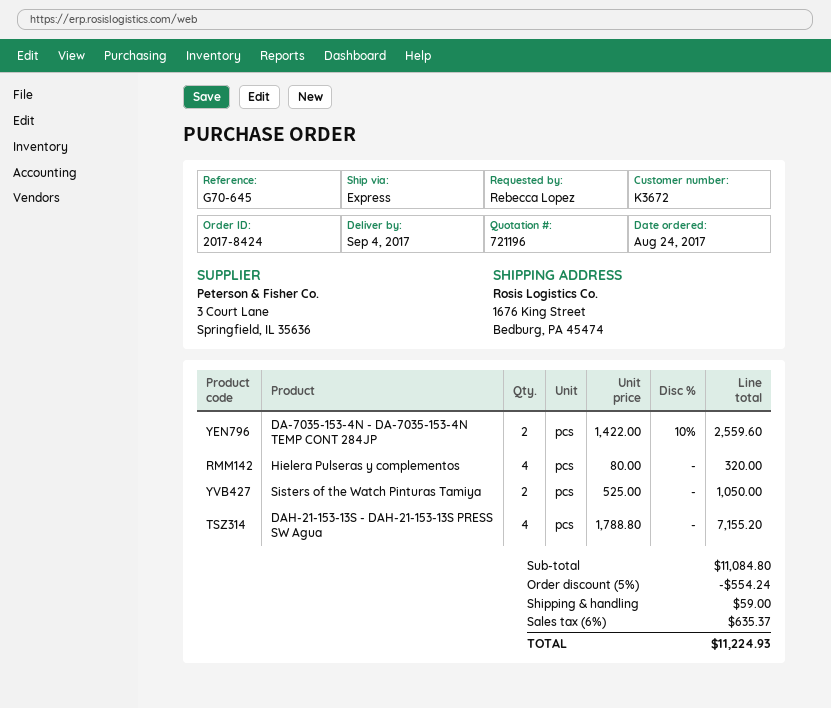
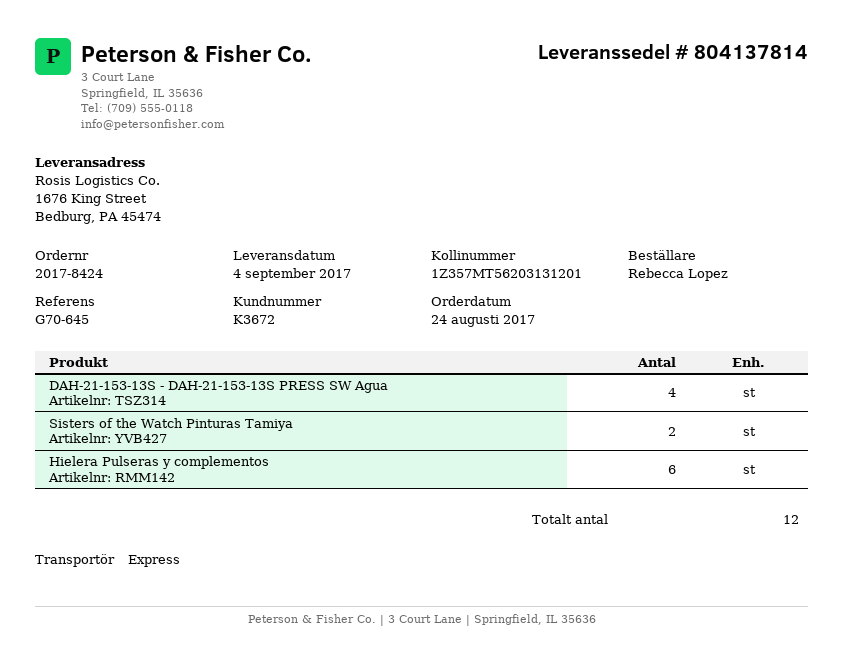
DA-7035-153-4N - DA-7035-153-4N TEMP CONT 284JP: 2 -> none
Hielera Pulseras y complementos: 4 -> 6

